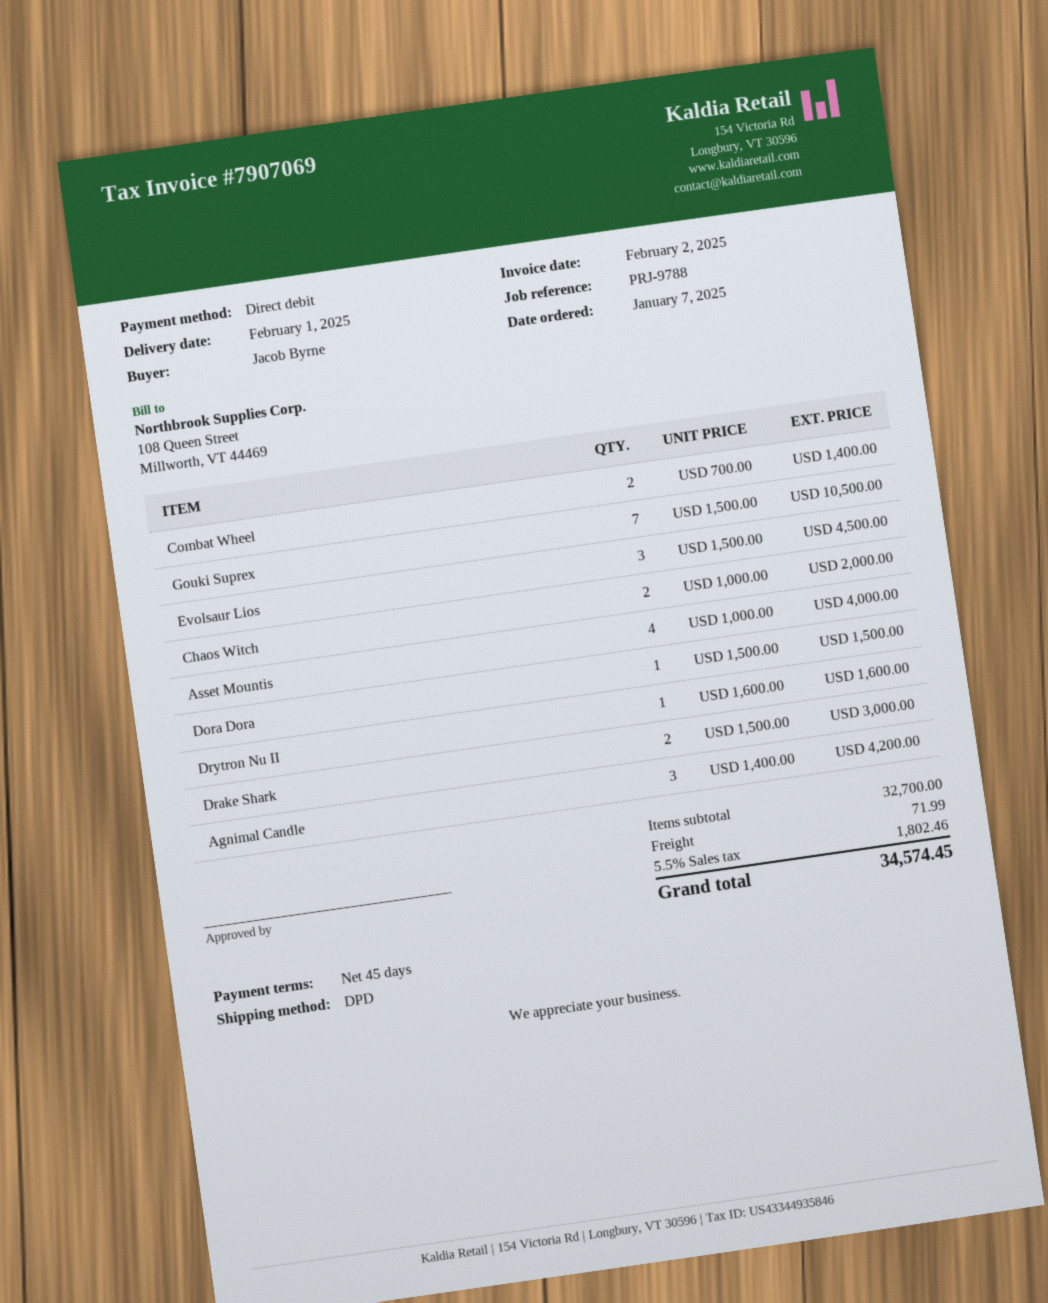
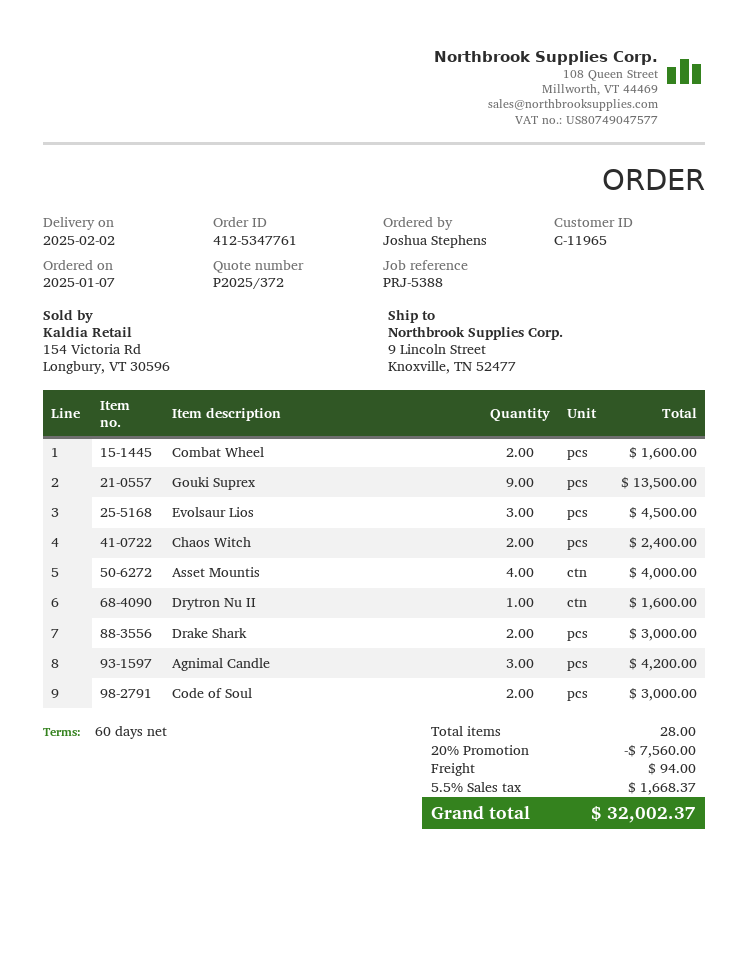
delivery date: 2025-02-01 -> 2025-02-02
payment terms: 45 days -> 60 days
reference: PRJ-9788 -> PRJ-5388
ordered by: Jacob Byrne -> Joshua Stephens
Combat Wheel: 2 for 1400.00 -> 2 for 1600.00
Gouki Suprex: 7 for 10500.00 -> 9 for 13500.00
Chaos Witch: 2 for 2000.00 -> 2 for 2400.00
Dora Dora: 1 for 1500.00 -> none
Code of Soul: none -> 2 for 3000.00
discount: none -> 20% = 7560.00
shipping: 71.99 -> 94.00
tax: 5.5% = 1802.46 -> 5.5% = 1668.37
total: 34574.45 -> 32002.37

